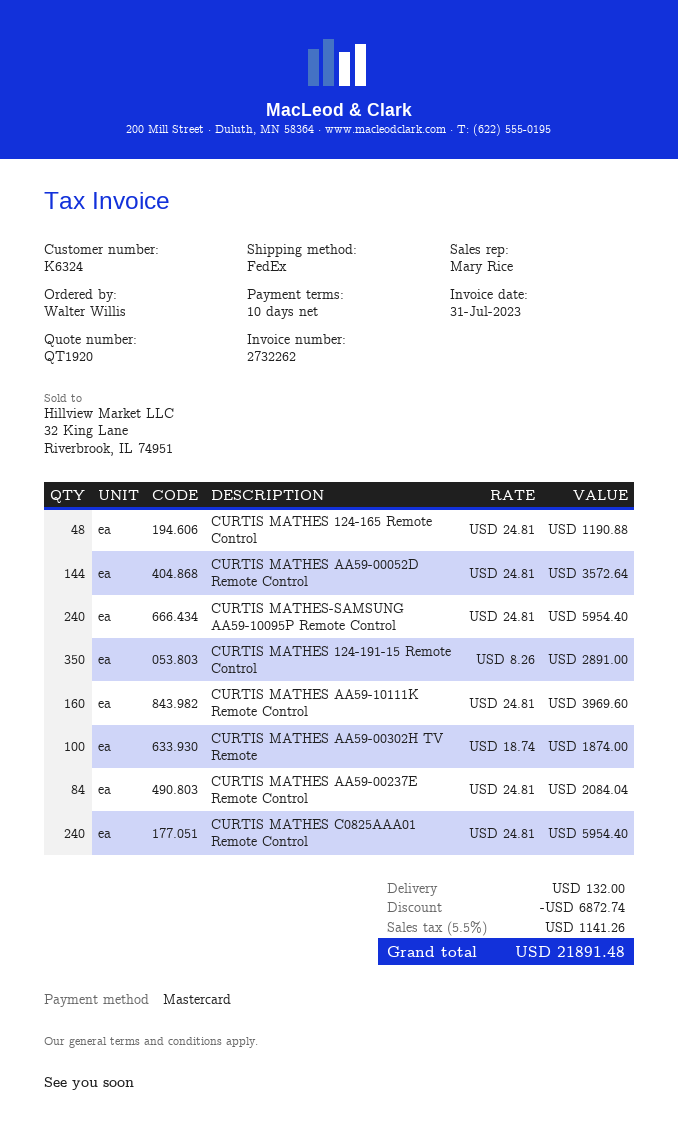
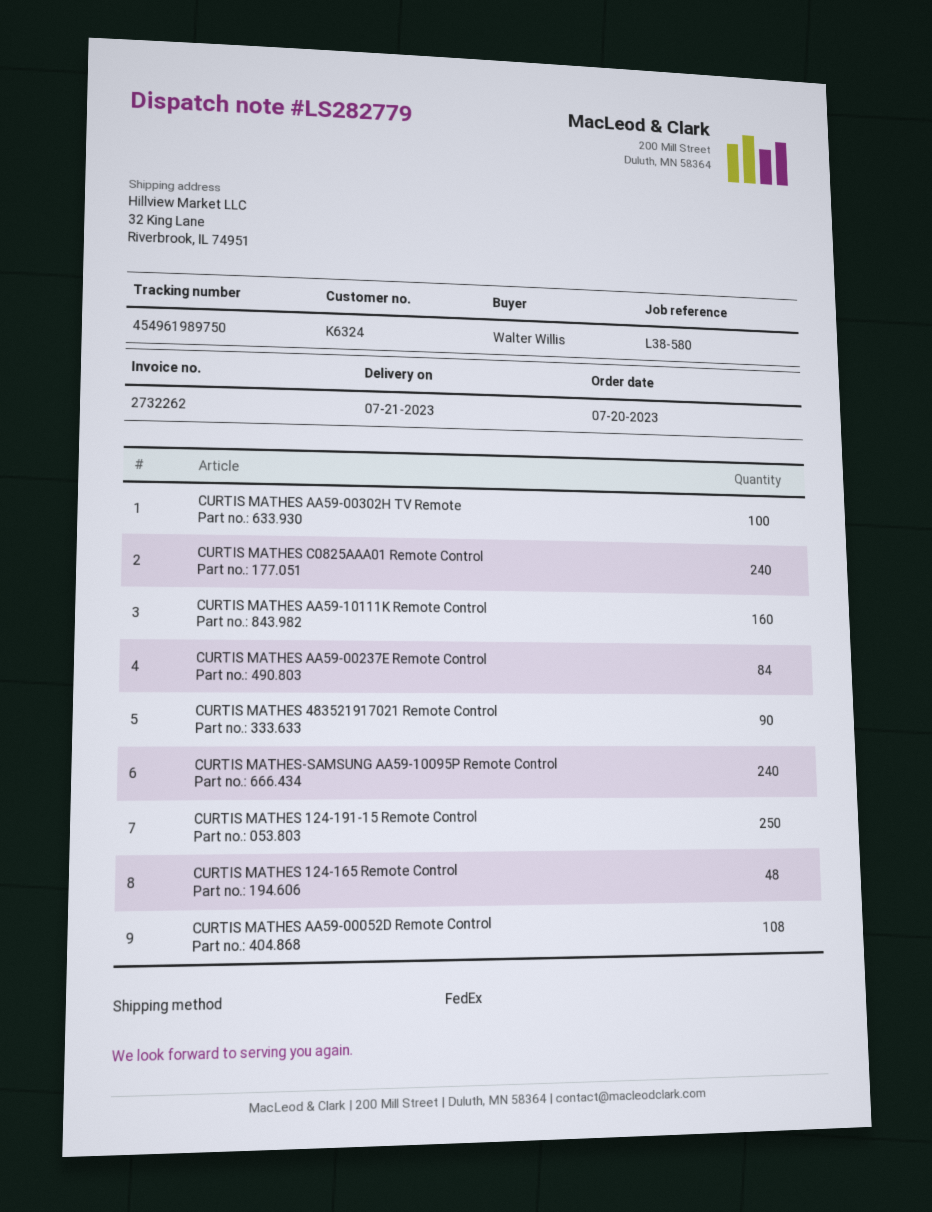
CURTIS MATHES AA59-00052D Remote Control: 144 -> 108
CURTIS MATHES 124-191-15 Remote Control: 350 -> 250
CURTIS MATHES 483521917021 Remote Control: none -> 90

